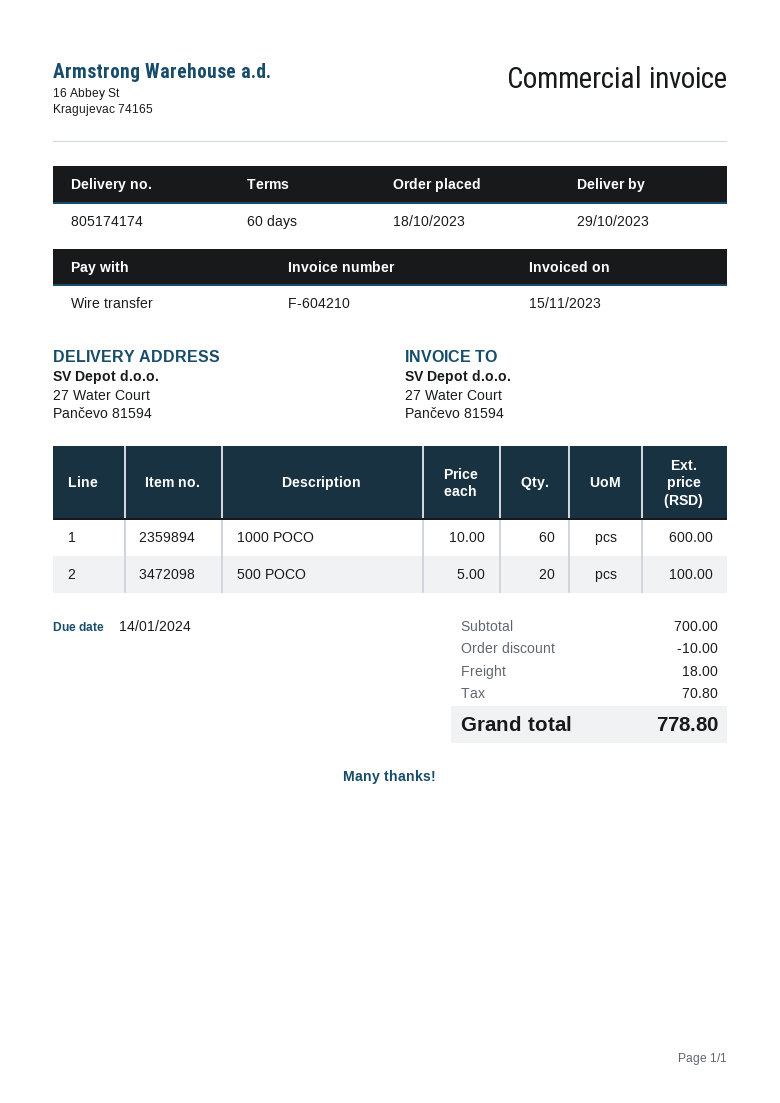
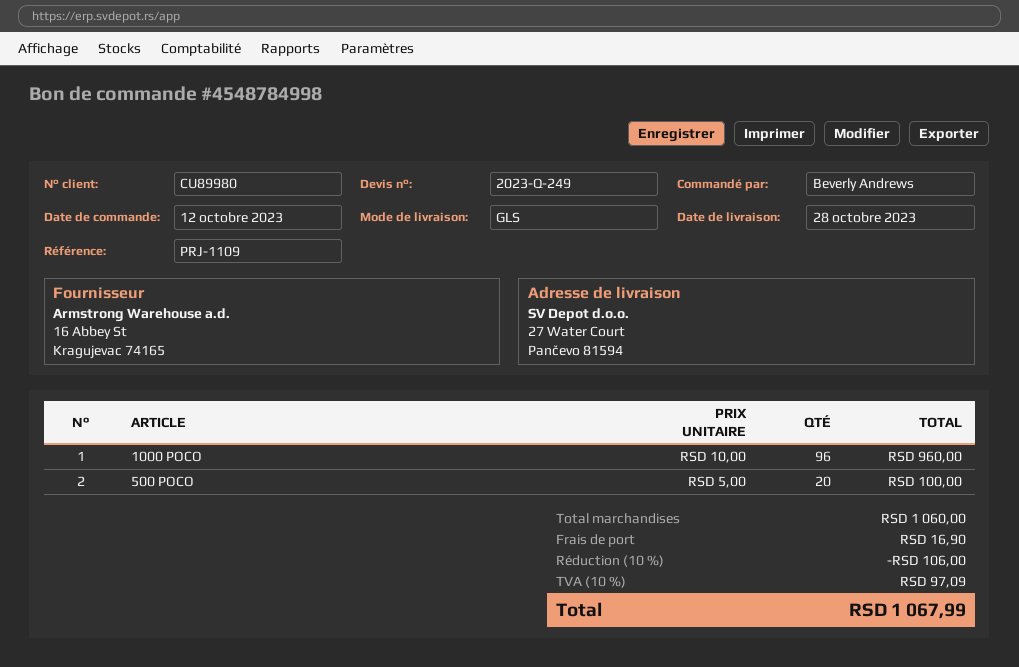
order date: 2023-10-18 -> 2023-10-12
delivery date: 2023-10-29 -> 2023-10-28
1000 POCO: 60 x 10.00 = 600.00 -> 96 x 10.00 = 960.00
subtotal: 700.00 -> 1060.00
discount: 10.00 -> 106.00
shipping: 18.00 -> 16.90
tax: 70.80 -> 97.09
total: 778.80 -> 1067.99

